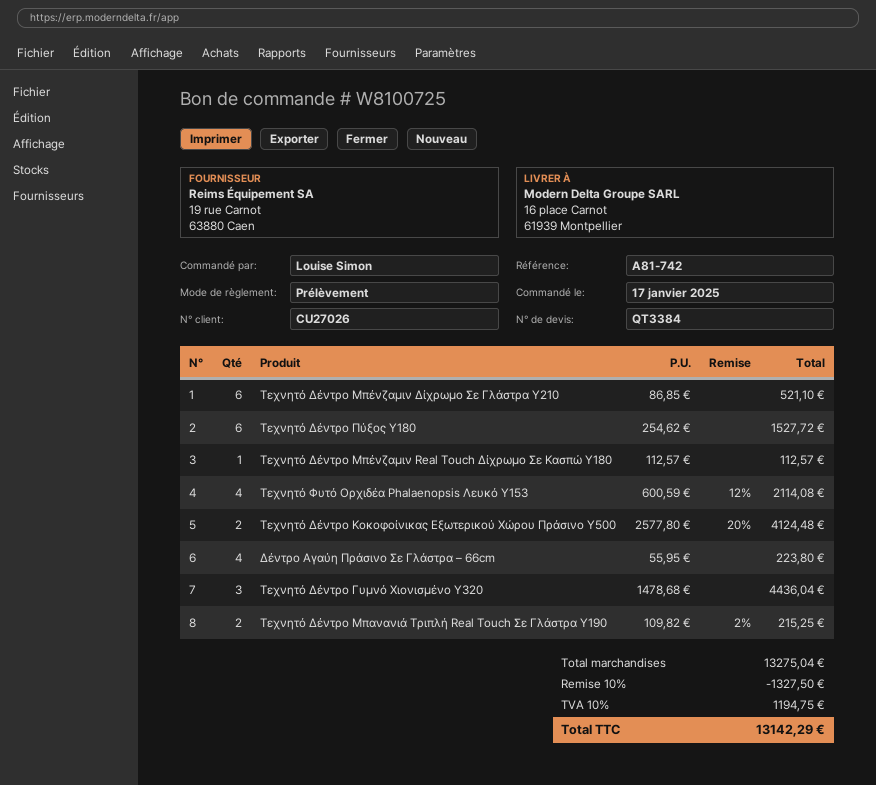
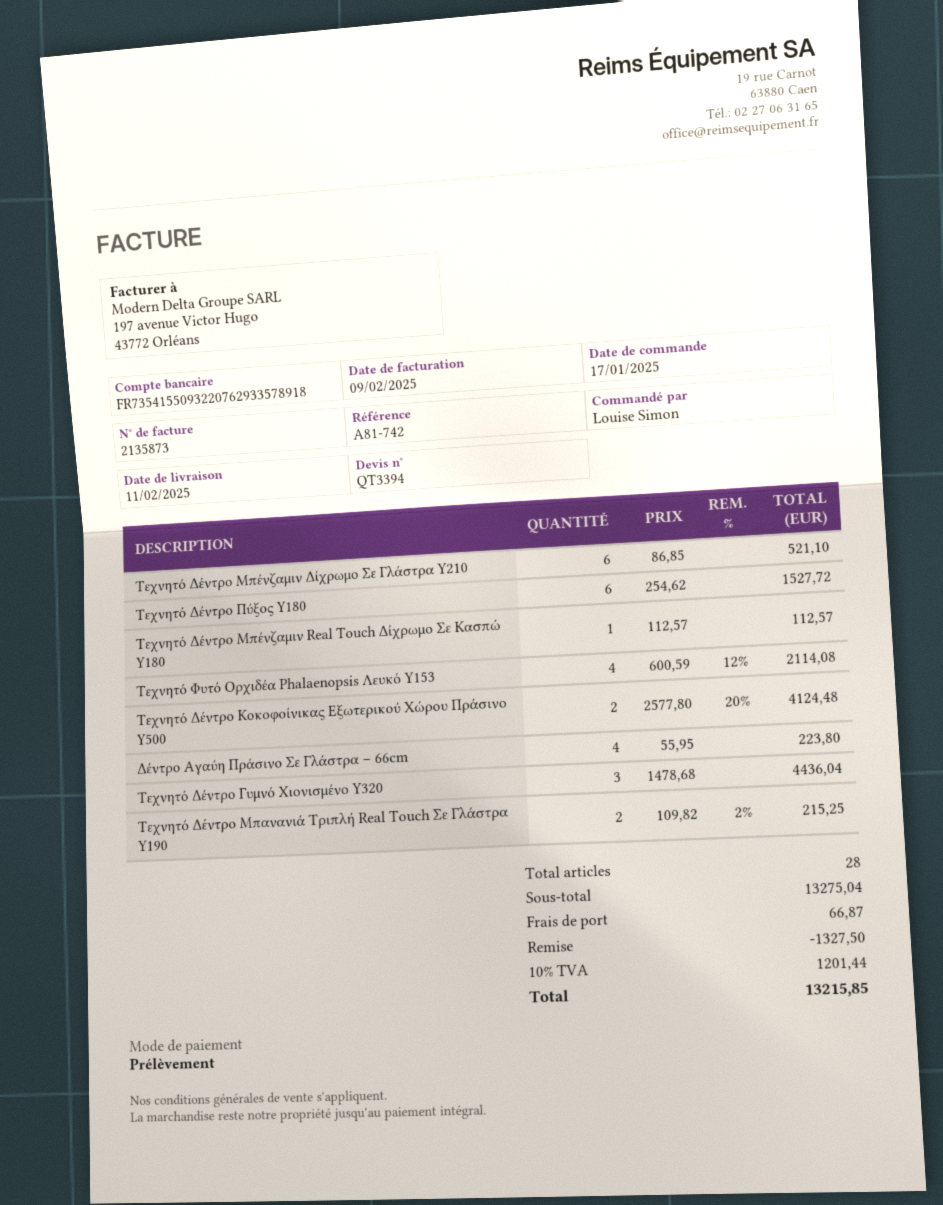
quote number: QT3384 -> QT3394
shipping: none -> 66.87
tax: 10% = 1194.75 -> 10% = 1201.44
total: 13142.29 -> 13215.85

